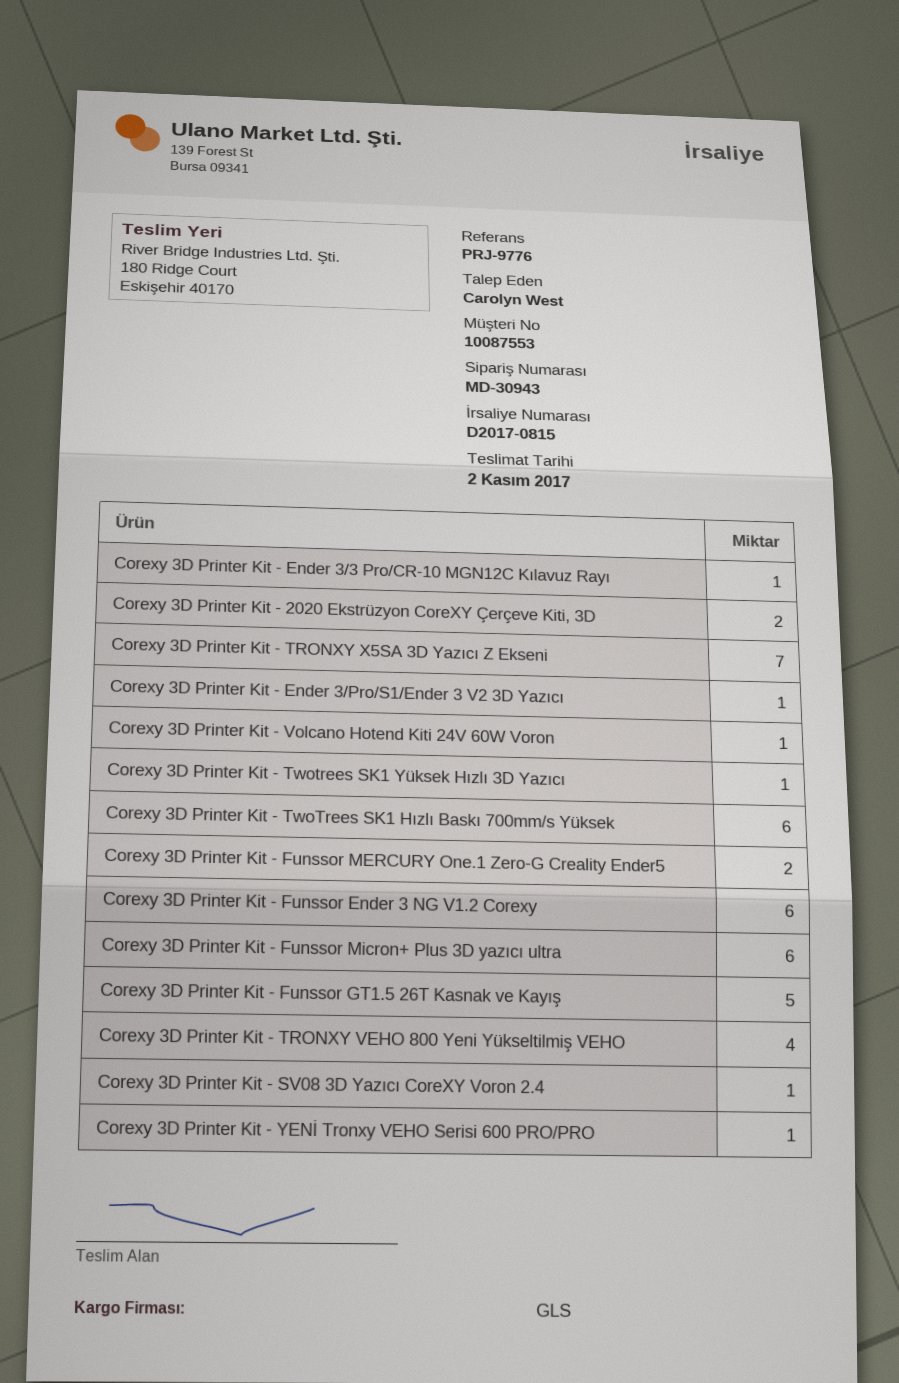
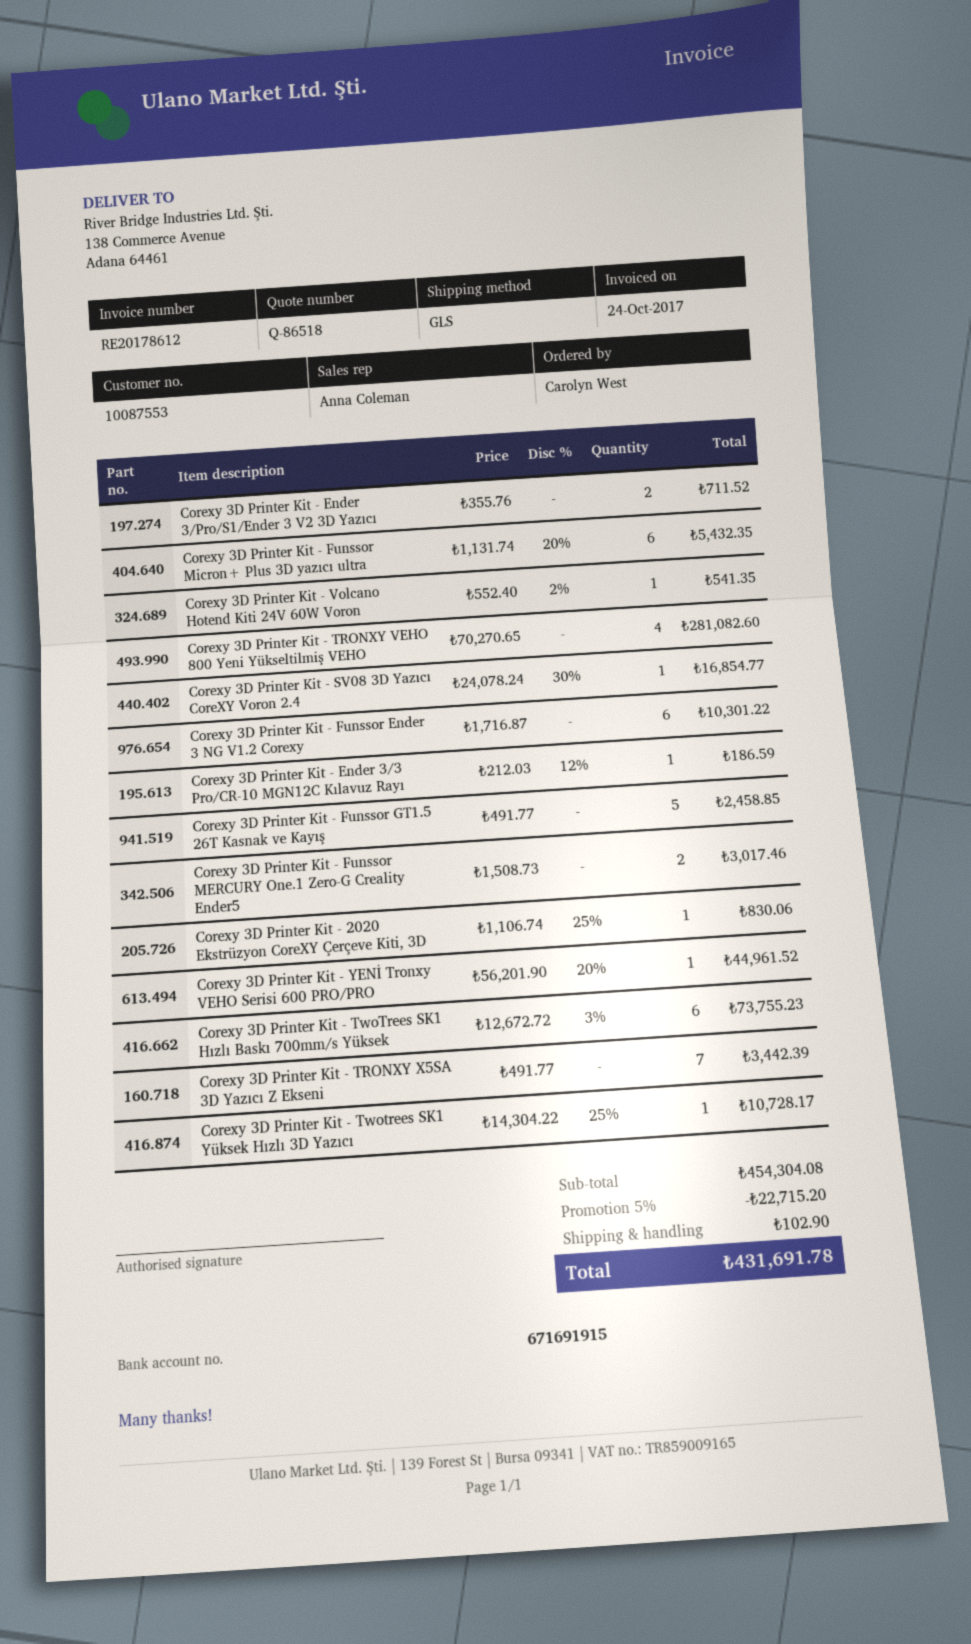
ship to: 180 Ridge Court, Eskişehir 40170 -> 138 Commerce Avenue, Adana 64461
Corexy 3D Printer Kit - 2020 Ekstrüzyon CoreXY Çerçeve Kiti, 3D: 2 -> 1
Corexy 3D Printer Kit - Ender 3/Pro/S1/Ender 3 V2 3D Yazıcı: 1 -> 2

